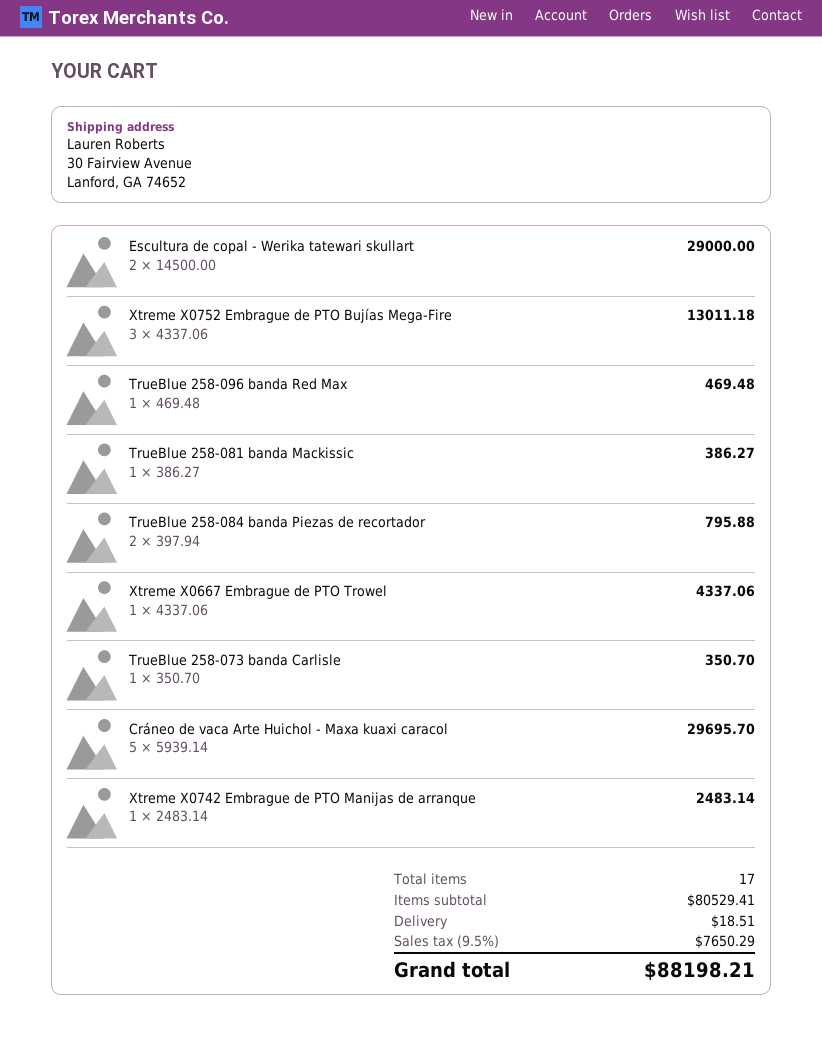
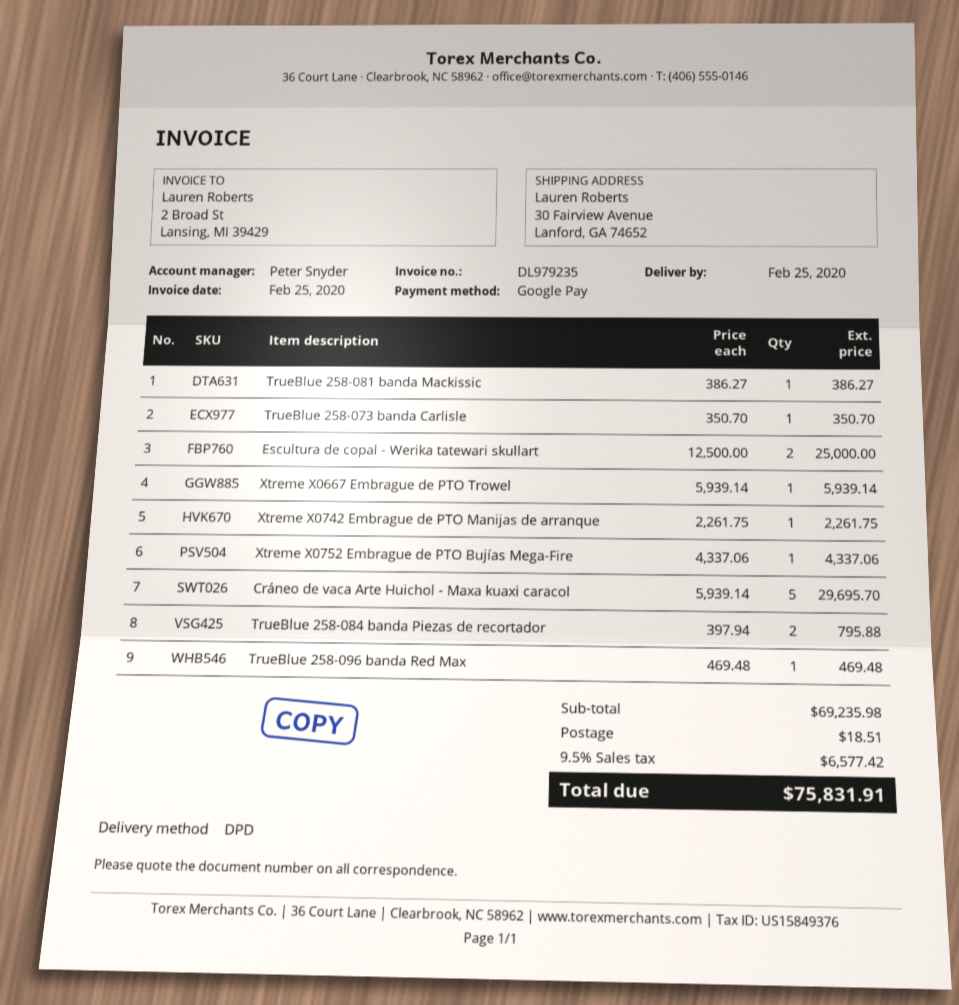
Escultura de copal - Werika tatewari skullart: 2 x 14500.00 = 29000.00 -> 2 x 12500.00 = 25000.00
Xtreme X0752 Embrague de PTO Bujías Mega-Fire: 3 x 4337.06 = 13011.18 -> 1 x 4337.06 = 4337.06
Xtreme X0667 Embrague de PTO Trowel: 1 x 4337.06 = 4337.06 -> 1 x 5939.14 = 5939.14
Xtreme X0742 Embrague de PTO Manijas de arranque: 1 x 2483.14 = 2483.14 -> 1 x 2261.75 = 2261.75
subtotal: 80529.41 -> 69235.98
tax: 9.5% = 7650.29 -> 9.5% = 6577.42
total: 88198.21 -> 75831.91

